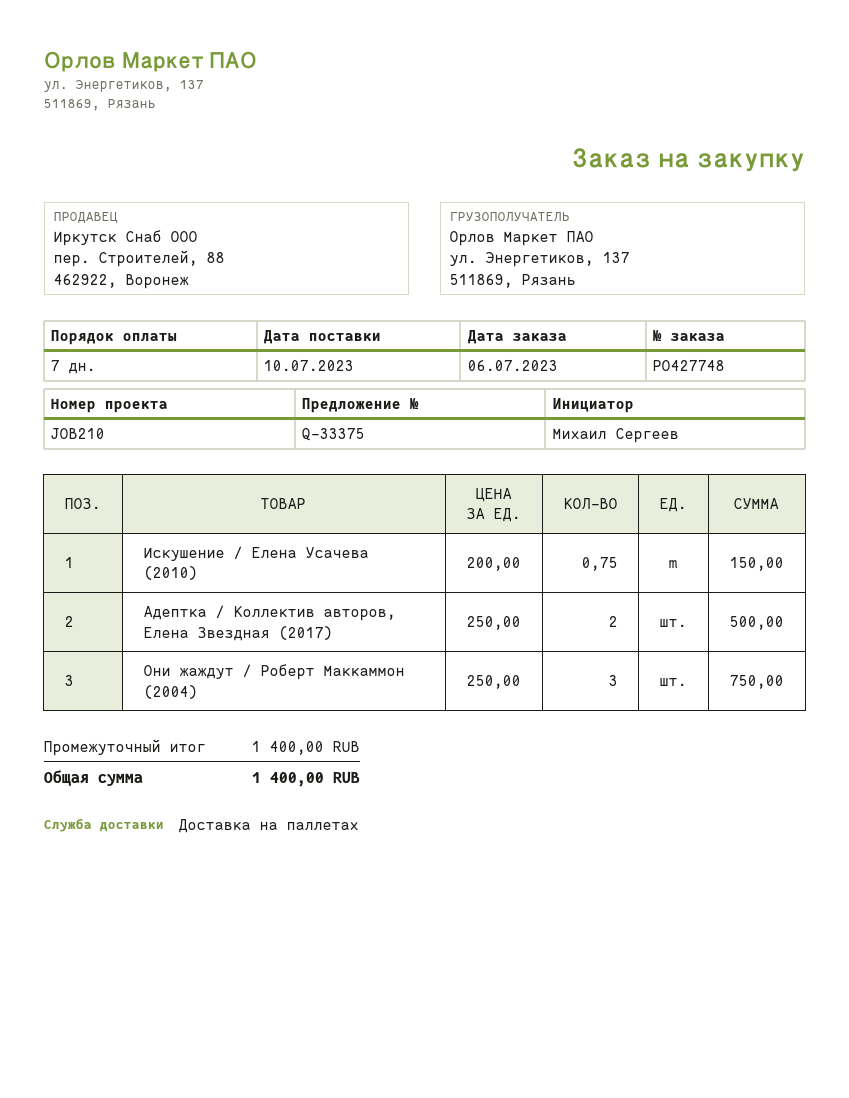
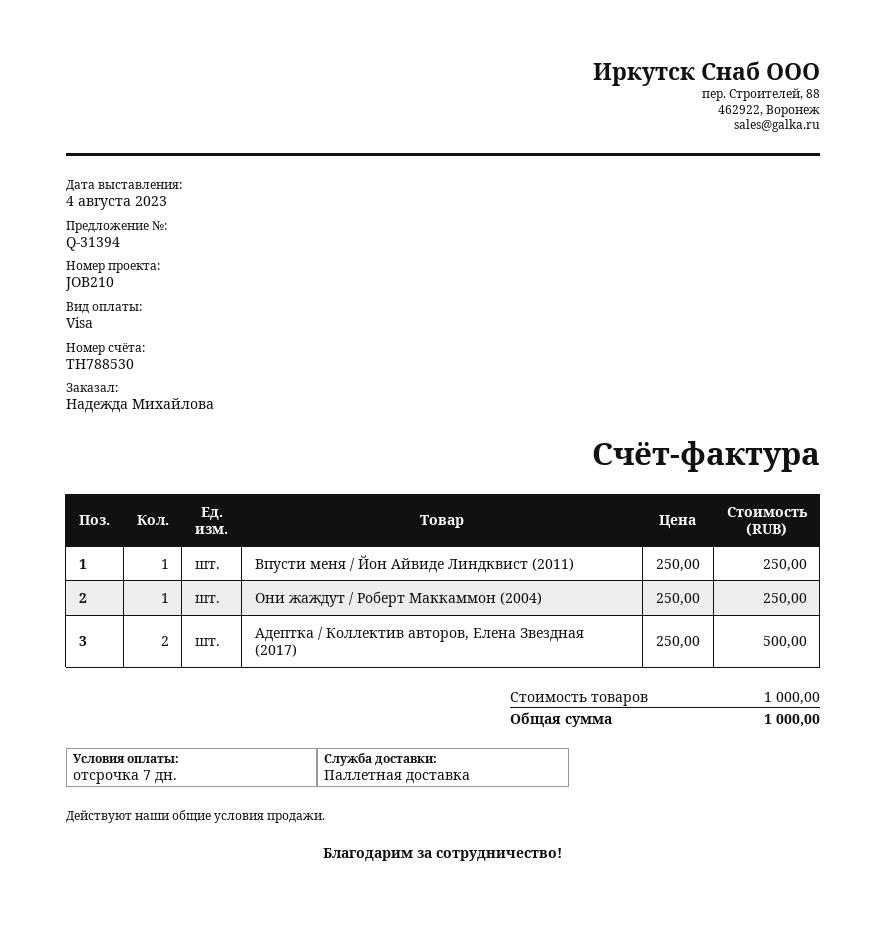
quote number: Q-33375 -> Q-31394
ordered by: Михаил Сергеев -> Надежда Михайлова
Искушение / Елена Усачева (2010): 0.75 x 200.00 = 150.00 -> none
Они жаждут / Роберт Маккаммон (2004): 3 x 250.00 = 750.00 -> 1 x 250.00 = 250.00
Впусти меня / Йон Айвиде Линдквист (2011): none -> 1 x 250.00 = 250.00
subtotal: 1400.00 -> 1000.00
total: 1400.00 -> 1000.00

